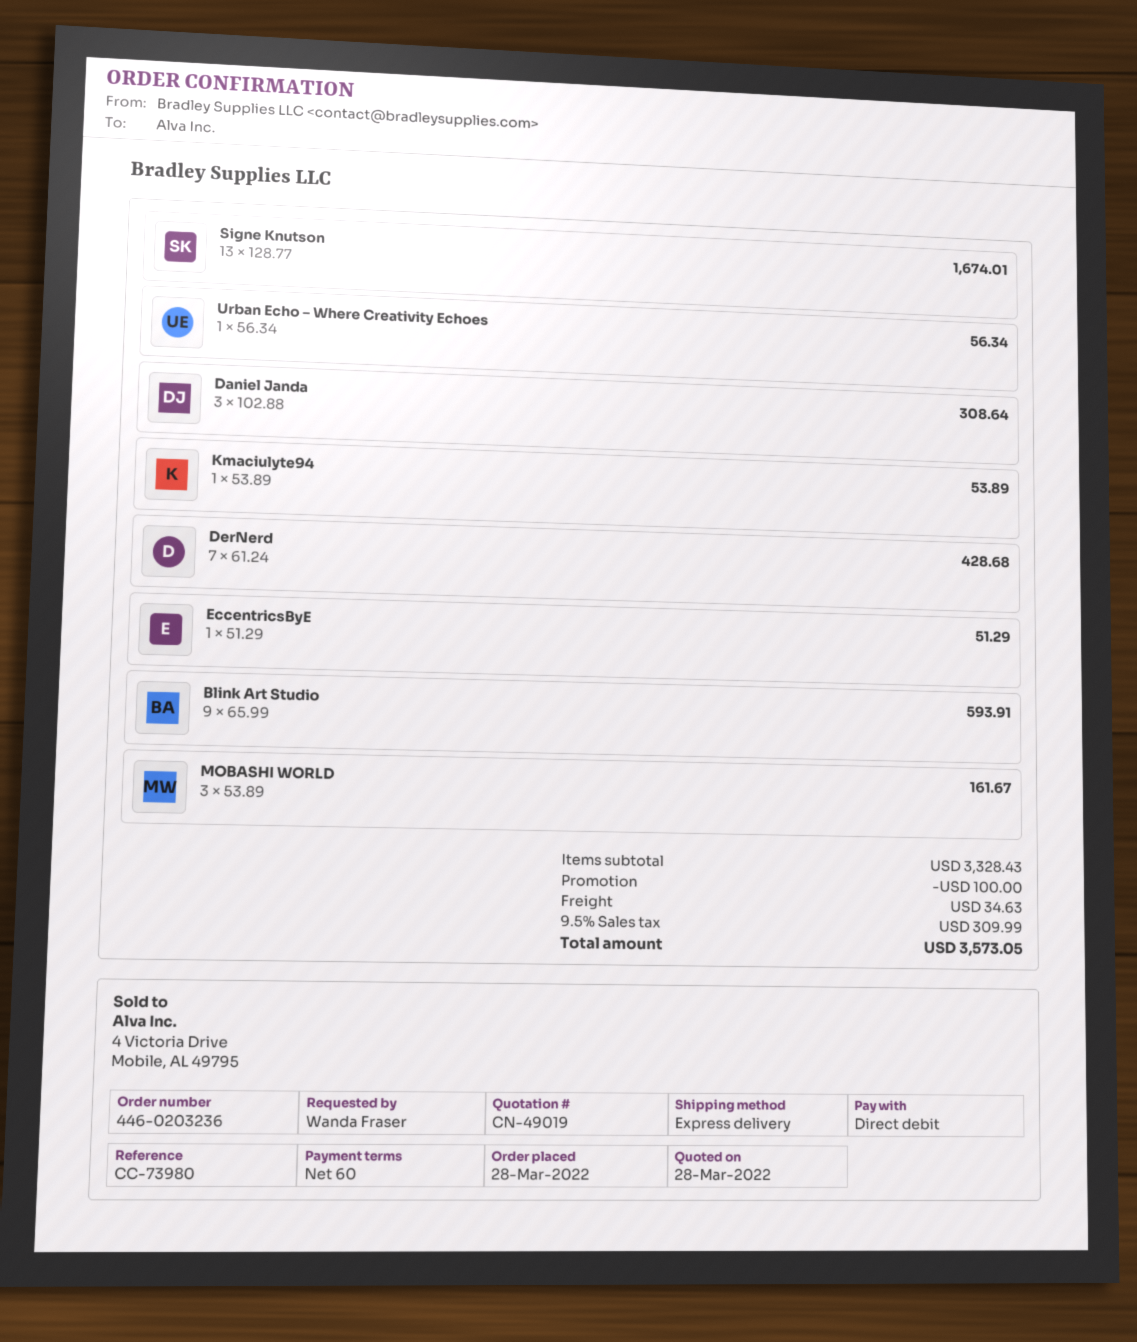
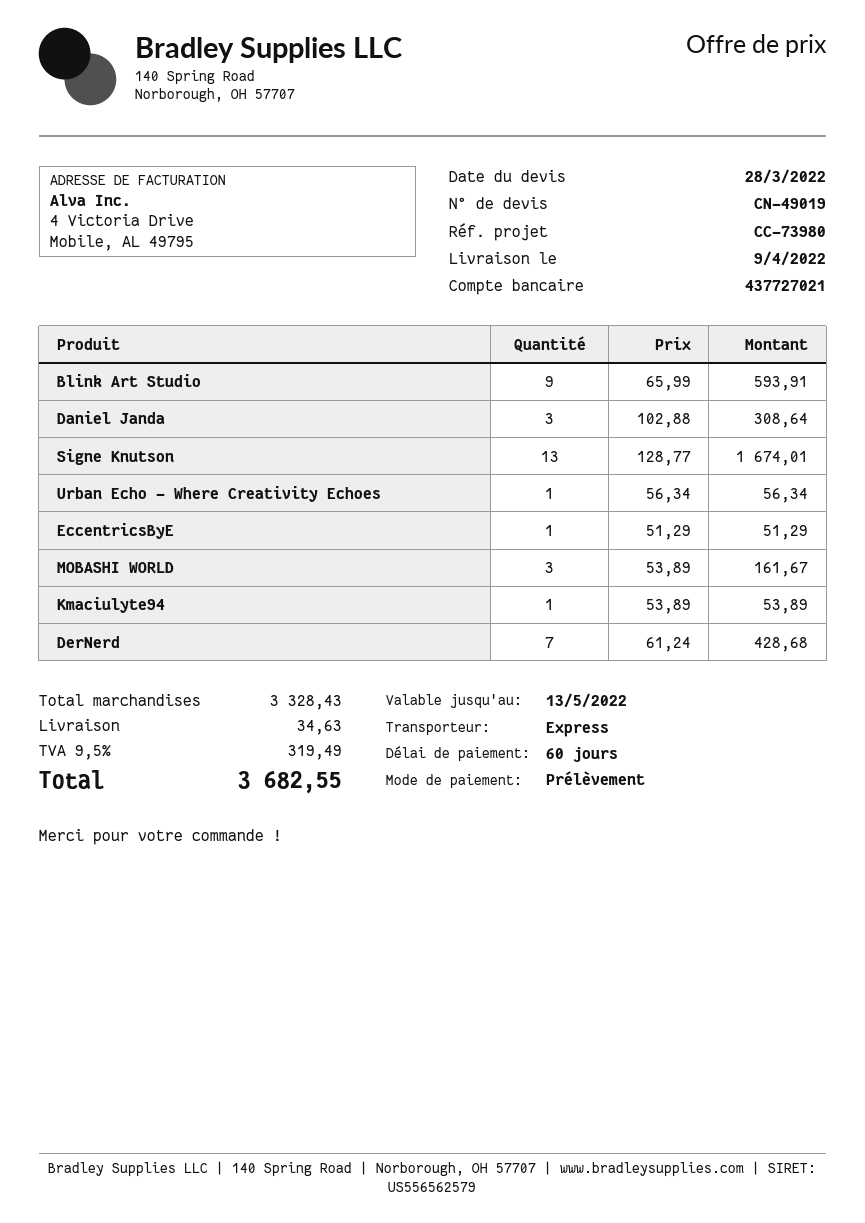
discount: 100.00 -> none
tax: 9.5% = 309.99 -> 9.5% = 319.49
total: 3573.05 -> 3682.55

